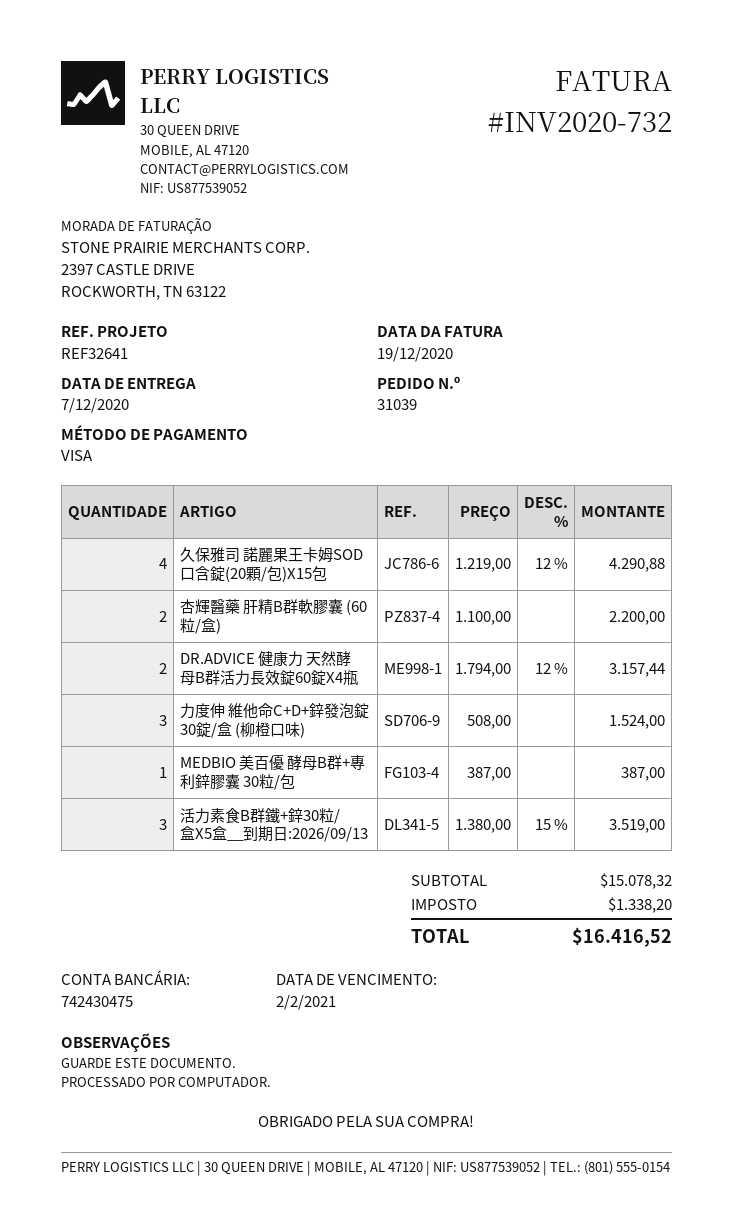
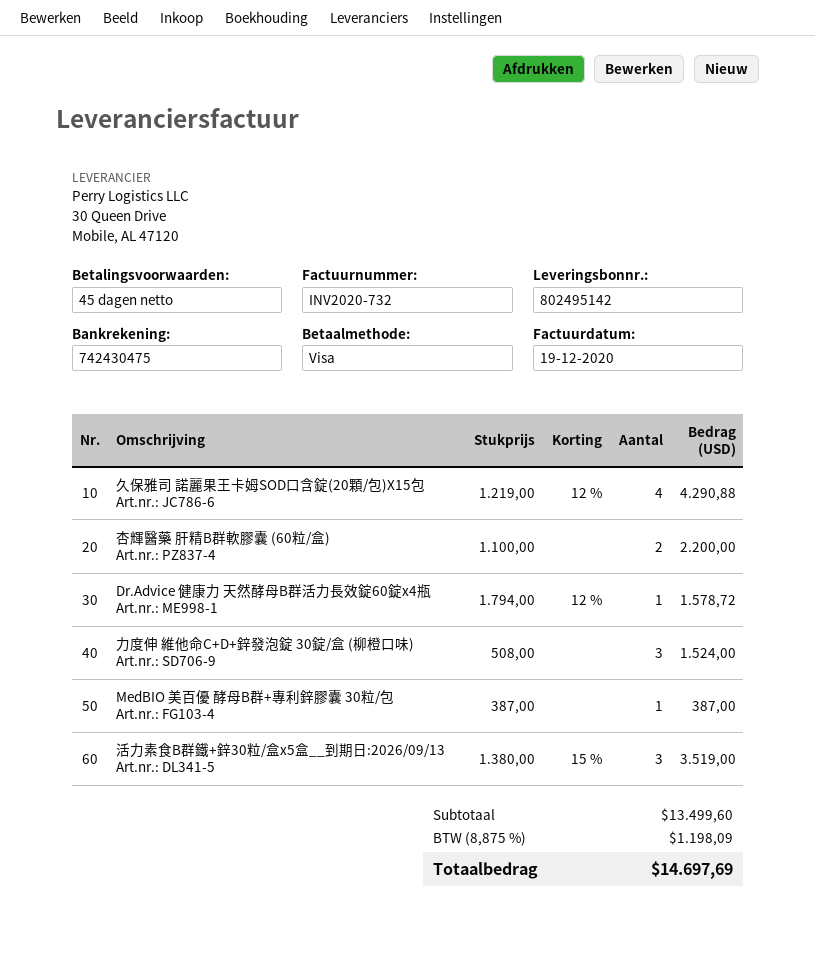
DR.ADVICE 健康力 天然酵母B群活力長效錠60錠X4瓶: 2 x 1794.00 - 12% = 3157.44 -> 1 x 1794.00 - 12% = 1578.72
subtotal: 15078.32 -> 13499.60
tax: 1338.20 -> 1198.09
total: 16416.52 -> 14697.69

